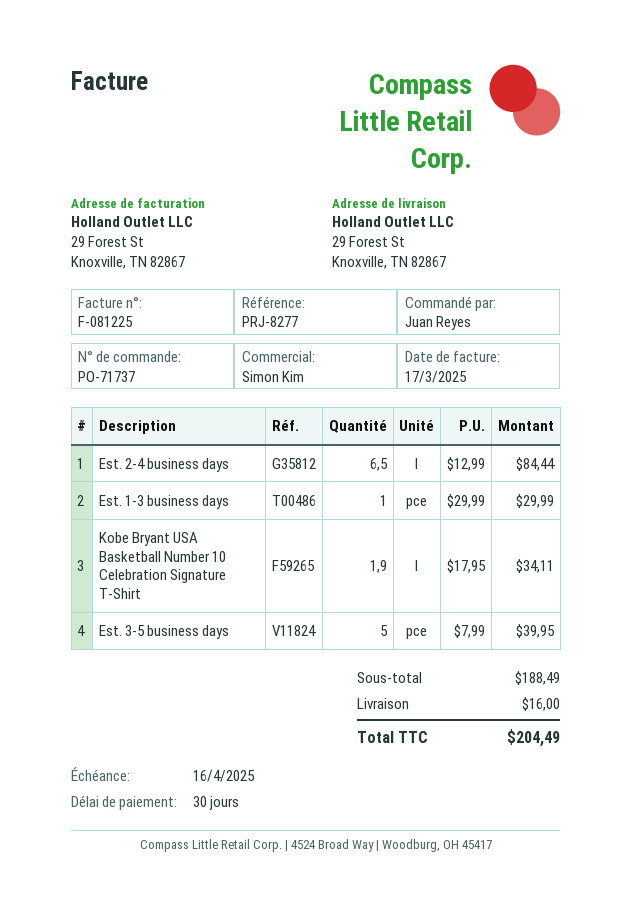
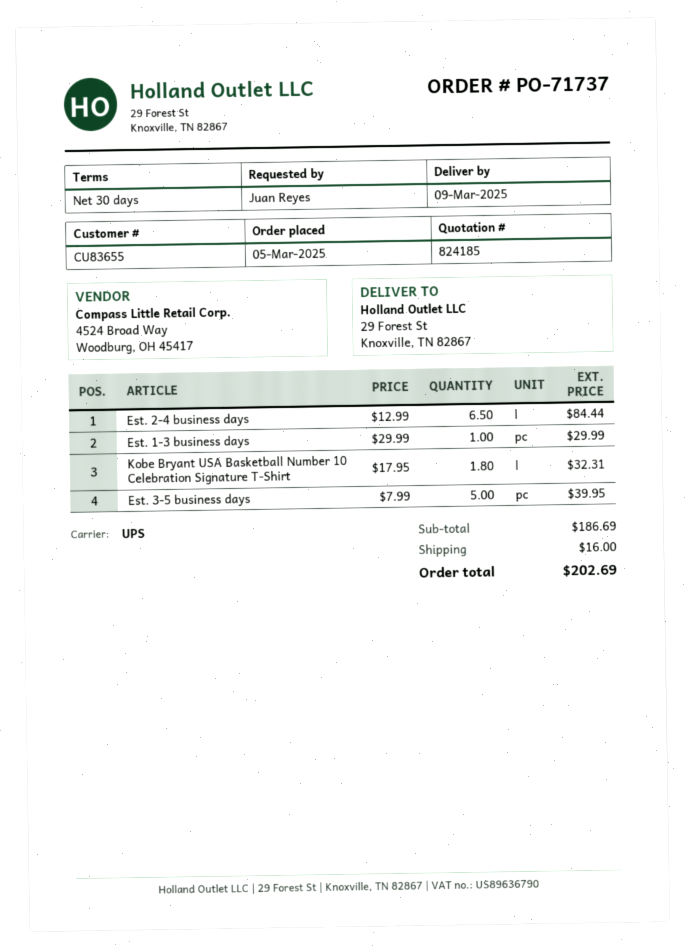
Kobe Bryant USA Basketball Number 10 Celebration Signature T-Shirt: 1.9 x 17.95 = 34.11 -> 1.8 x 17.95 = 32.31
subtotal: 188.49 -> 186.69
total: 204.49 -> 202.69

